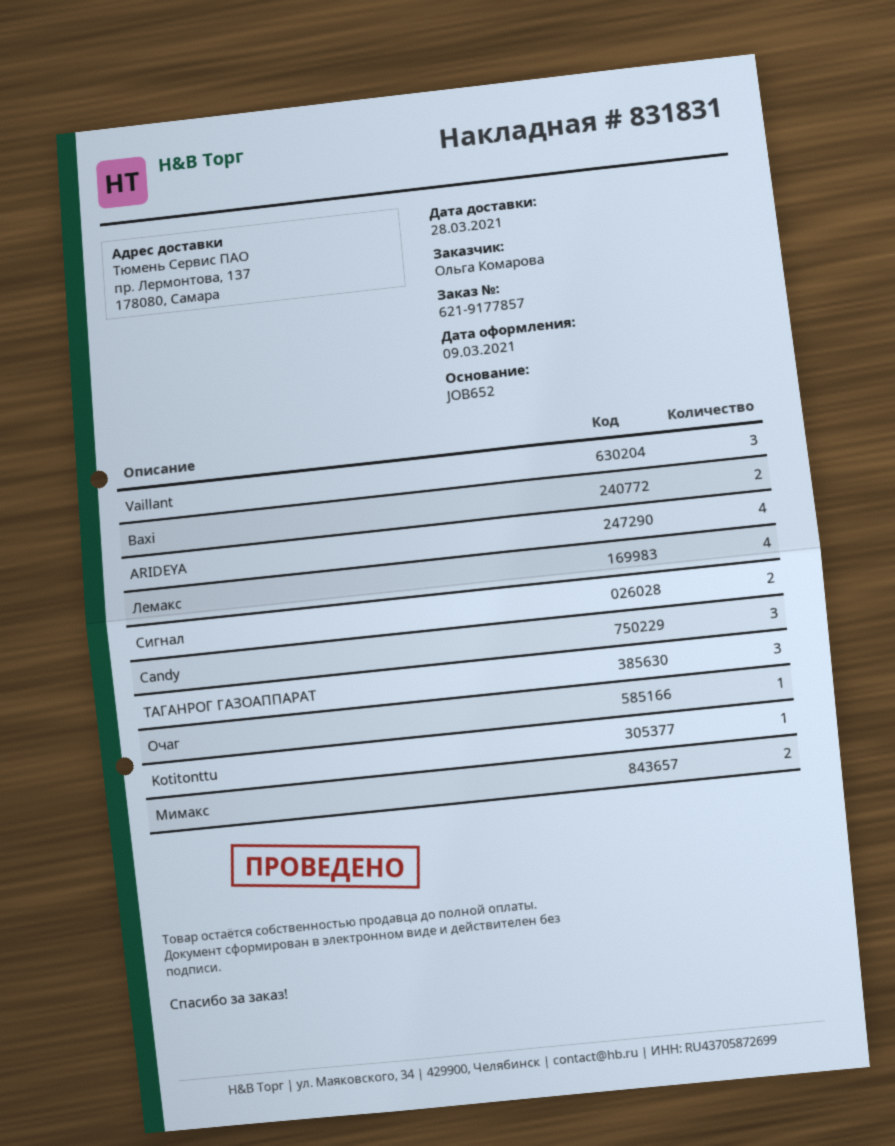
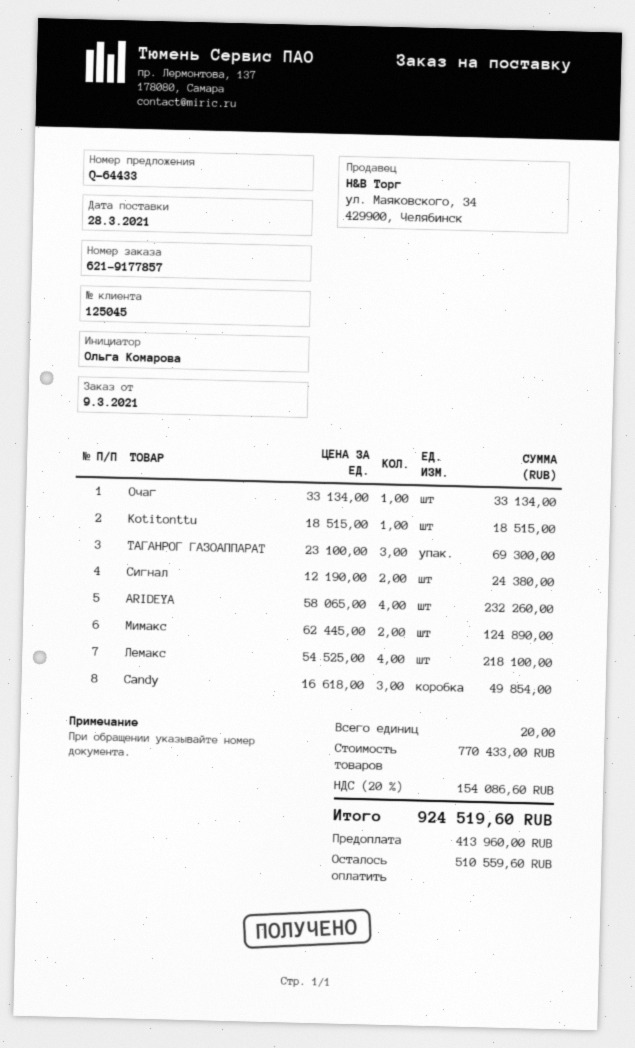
Vaillant: 3 -> none
Baxi: 2 -> none

